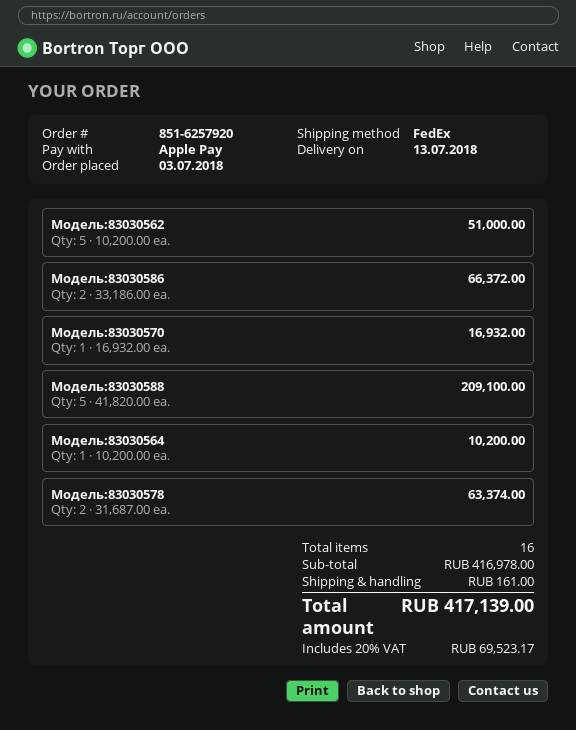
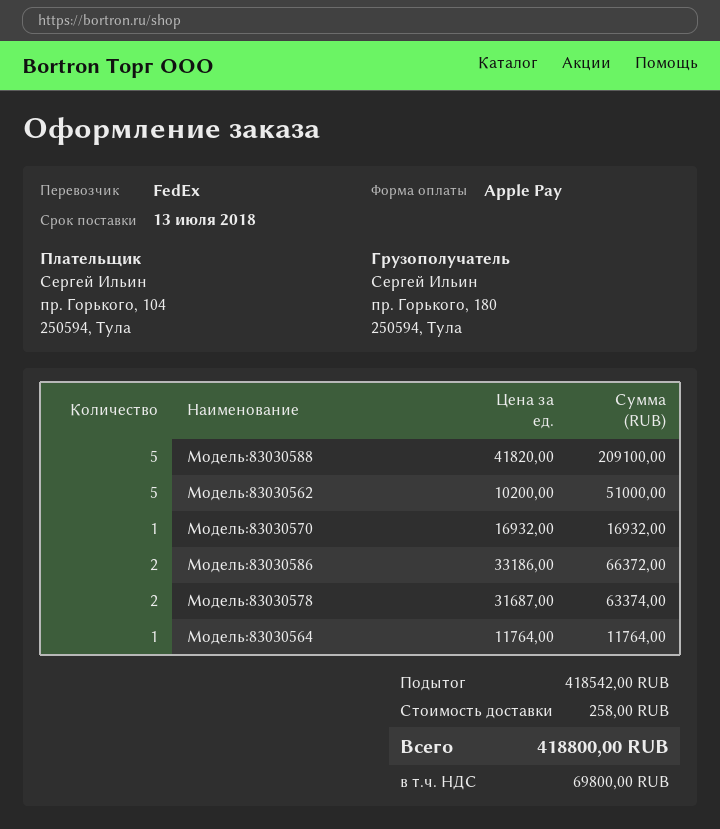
Модель:83030564: 1 x 10200.00 = 10200.00 -> 1 x 11764.00 = 11764.00
subtotal: 416978.00 -> 418542.00
shipping: 161.00 -> 258.00
tax: 69523.17 -> 69800.00
total: 417139.00 -> 418800.00

